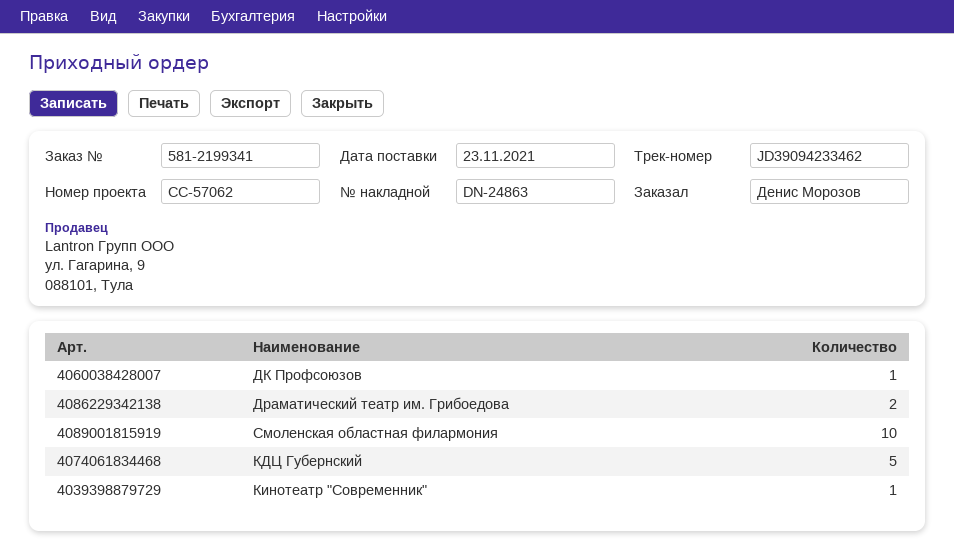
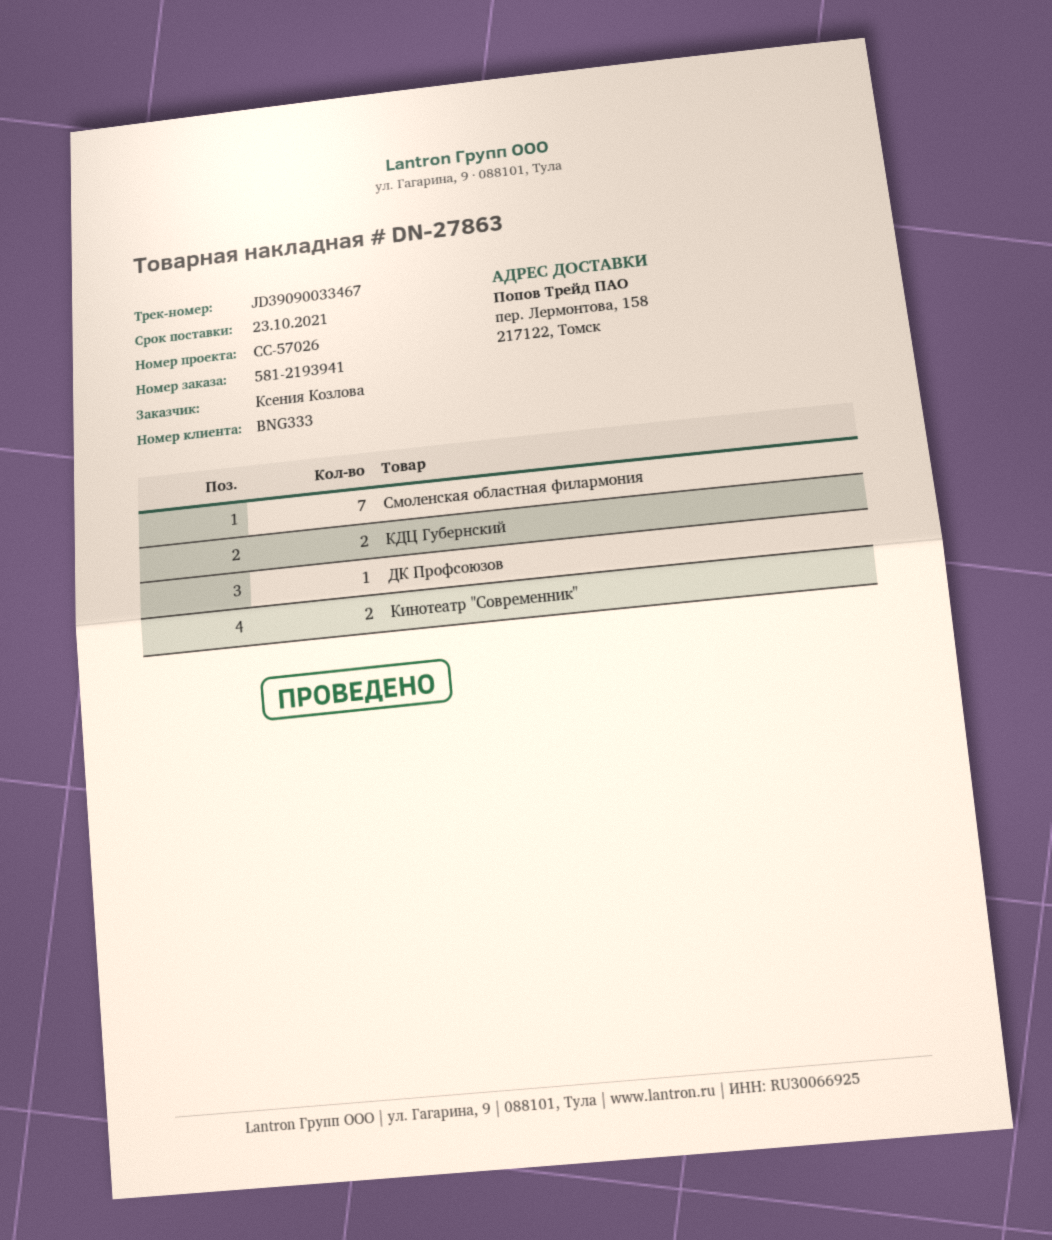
order number: 581-2199341 -> 581-2193941
delivery note number: DN-24863 -> DN-27863
delivery date: 2021-11-23 -> 2021-10-23
reference: CC-57062 -> CC-57026
ordered by: Денис Морозов -> Ксения Козлова
tracking number: JD39094233462 -> JD39090033467
Драматический театр им. Грибоедова: 2 -> none
Смоленская областная филармония: 10 -> 7
КДЦ Губернский: 5 -> 2
Кинотеатр "Современник": 1 -> 2

